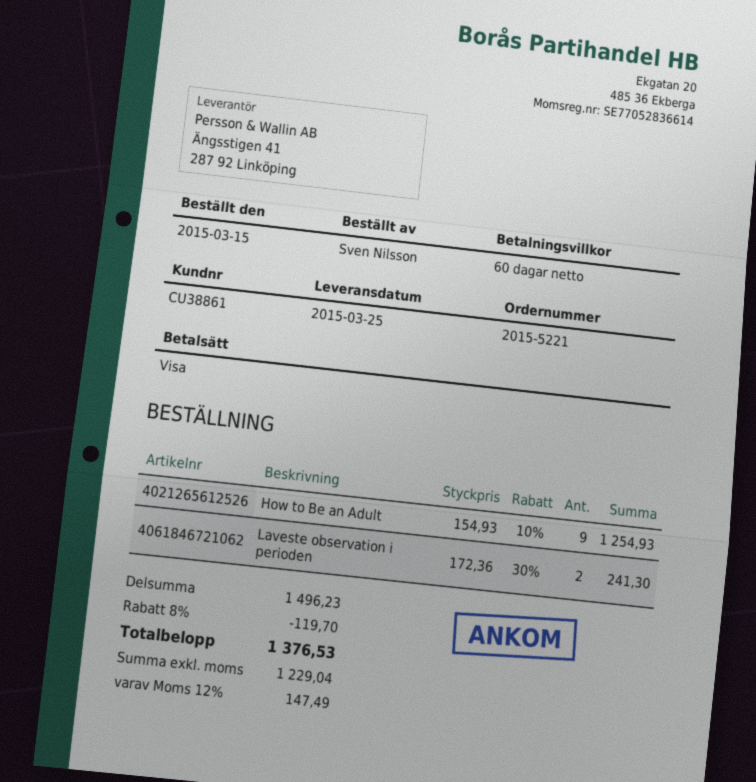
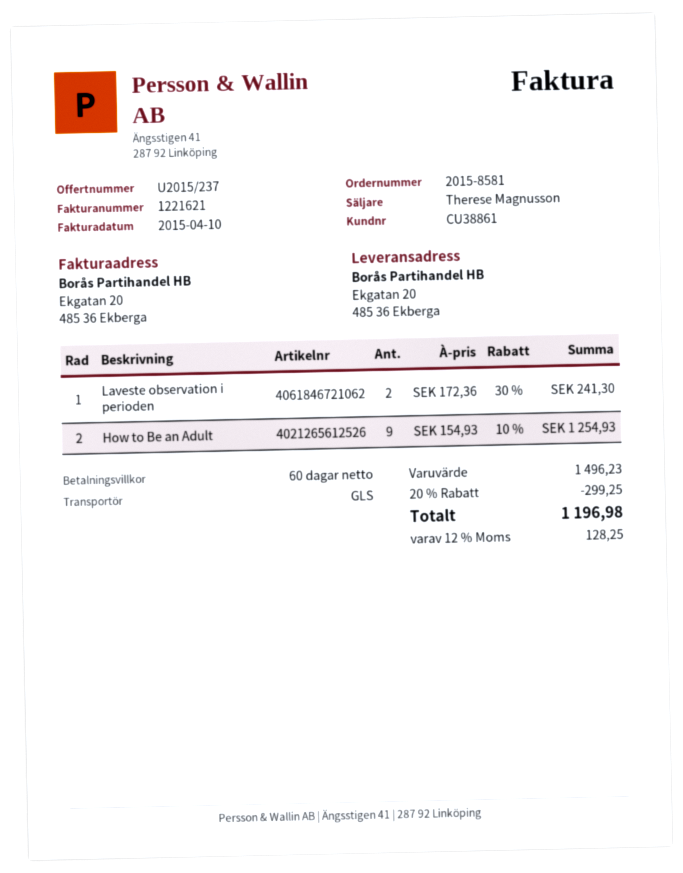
order number: 2015-5221 -> 2015-8581
discount: 8% = 119.70 -> 20% = 299.25
tax: 12% = 147.49 -> 12% = 128.25
total: 1376.53 -> 1196.98

